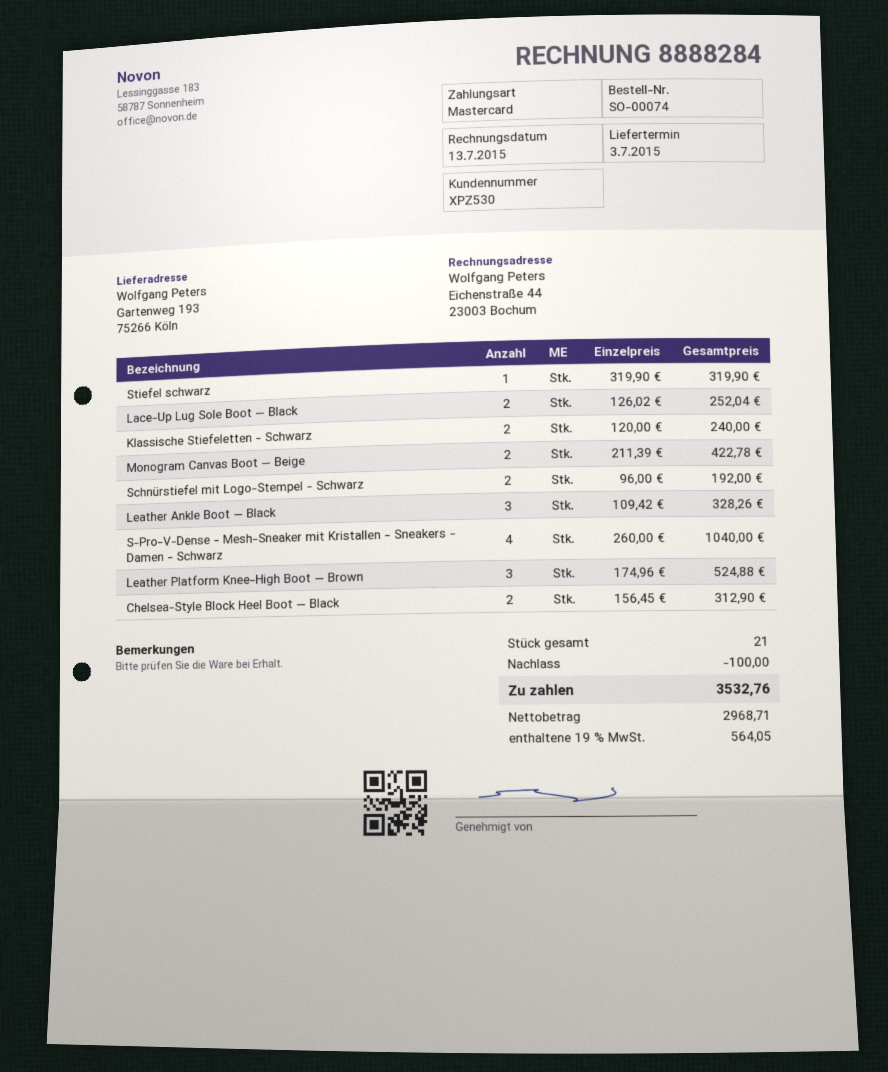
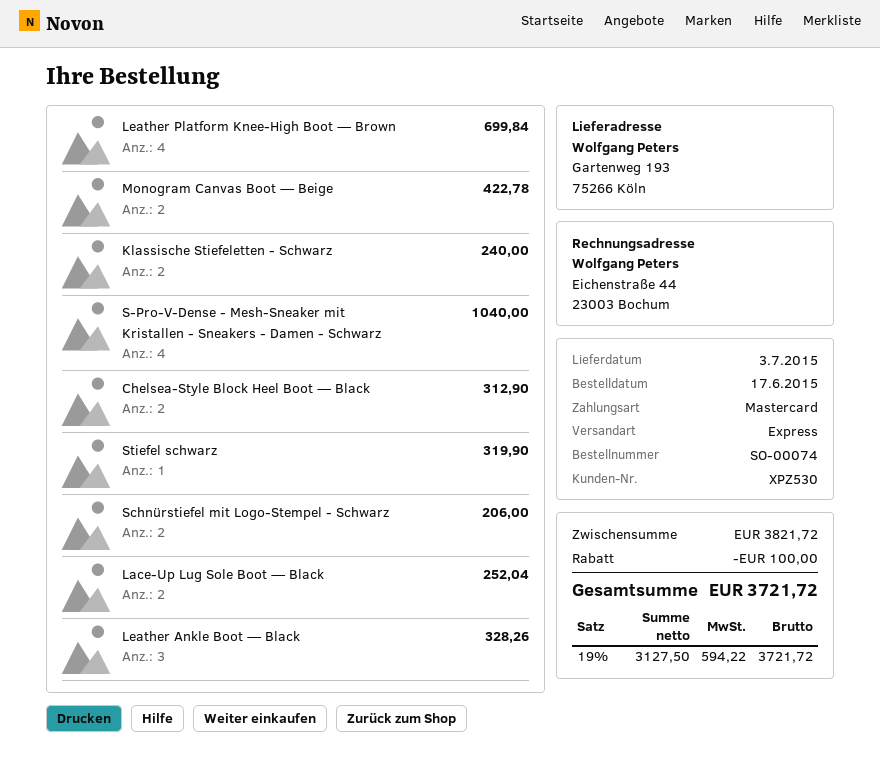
Schnürstiefel mit Logo-Stempel - Schwarz: 2 for 192.00 -> 2 for 206.00
Leather Platform Knee-High Boot — Brown: 3 for 524.88 -> 4 for 699.84
net: 2968.71 -> 3127.50
tax: 19% = 564.05 -> 19% = 594.22
total: 3532.76 -> 3721.72

